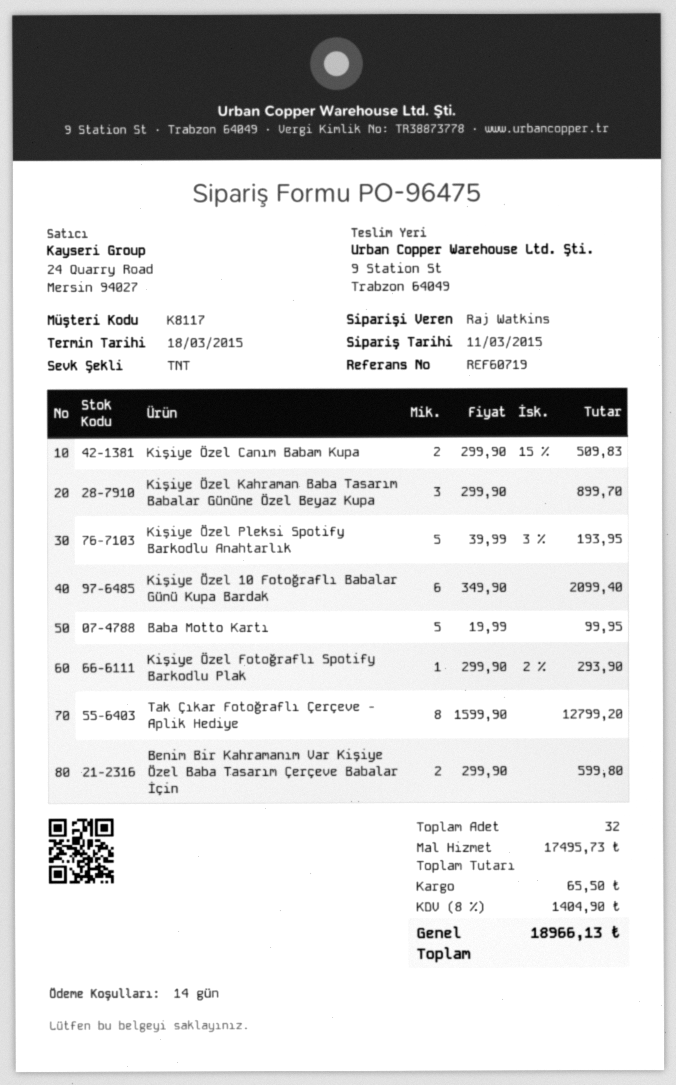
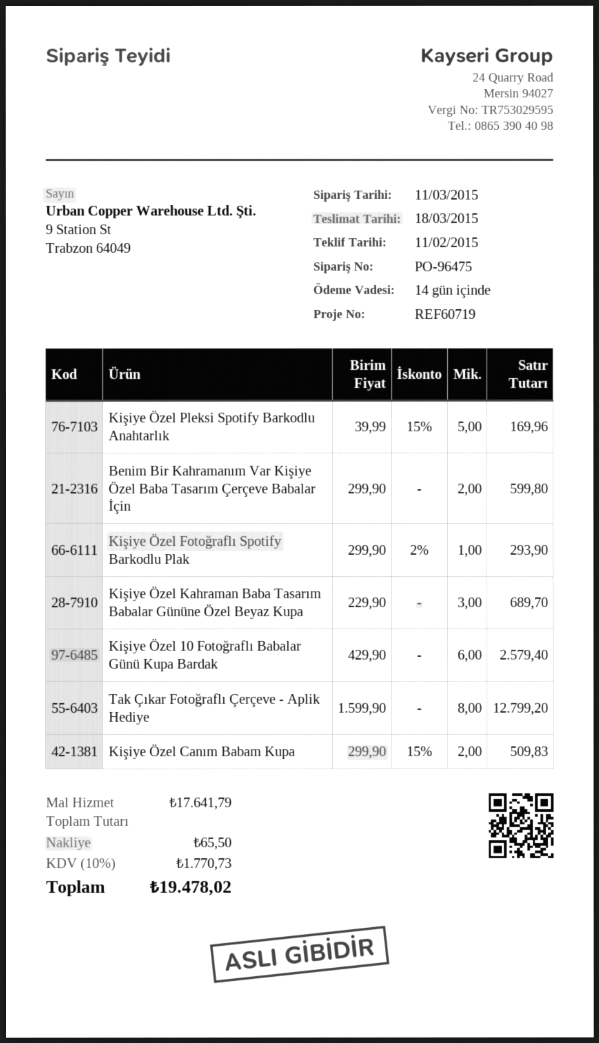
Kişiye Özel Kahraman Baba Tasarım Babalar Gününe Özel Beyaz Kupa: 3 x 299.90 = 899.70 -> 3 x 229.90 = 689.70
Kişiye Özel Pleksi Spotify Barkodlu Anahtarlık: 5 x 39.99 - 3% = 193.95 -> 5 x 39.99 - 15% = 169.96
Kişiye Özel 10 Fotoğraflı Babalar Günü Kupa Bardak: 6 x 349.90 = 2099.40 -> 6 x 429.90 = 2579.40
Baba Motto Kartı: 5 x 19.99 = 99.95 -> none
subtotal: 17495.73 -> 17641.79
tax: 8% = 1404.90 -> 10% = 1770.73
total: 18966.13 -> 19478.02

